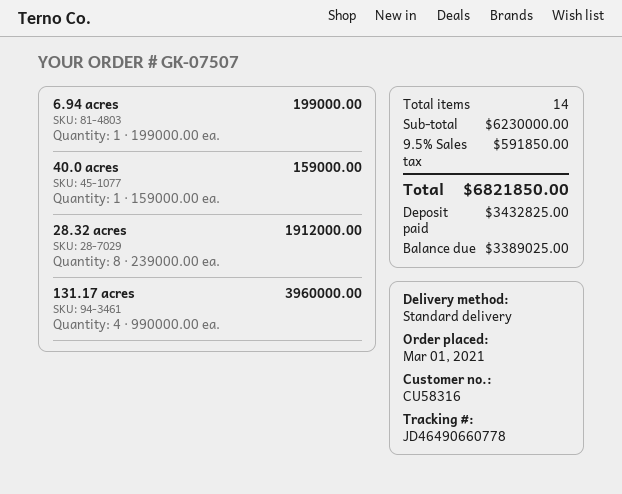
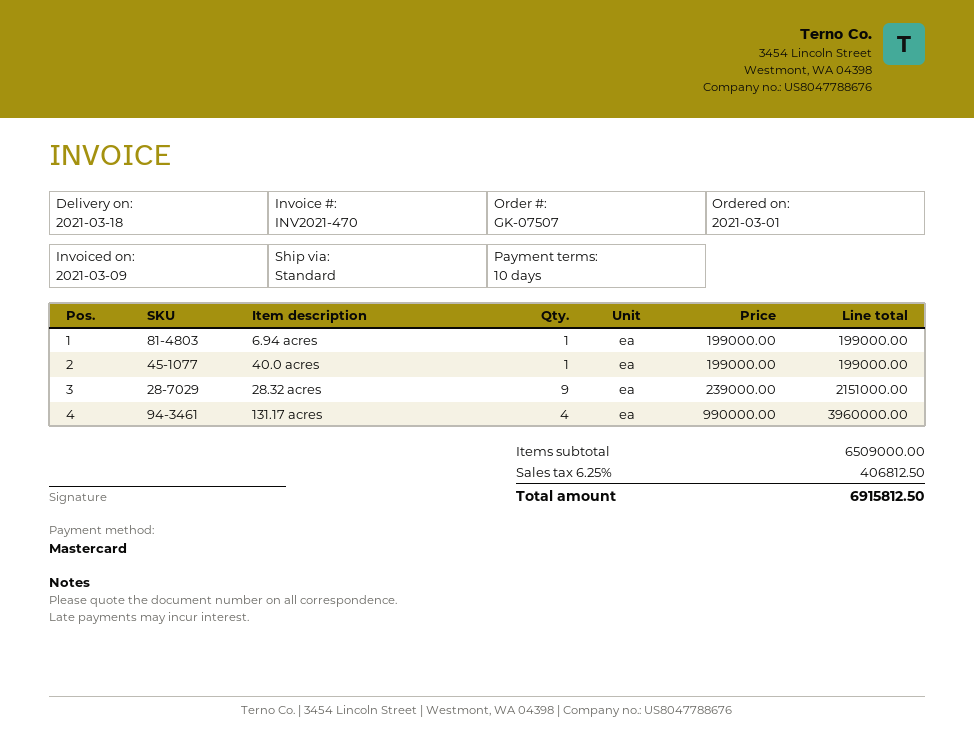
40.0 acres: 1 x 159000.00 = 159000.00 -> 1 x 199000.00 = 199000.00
28.32 acres: 8 x 239000.00 = 1912000.00 -> 9 x 239000.00 = 2151000.00
subtotal: 6230000.00 -> 6509000.00
tax: 9.5% = 591850.00 -> 6.25% = 406812.50
total: 6821850.00 -> 6915812.50

